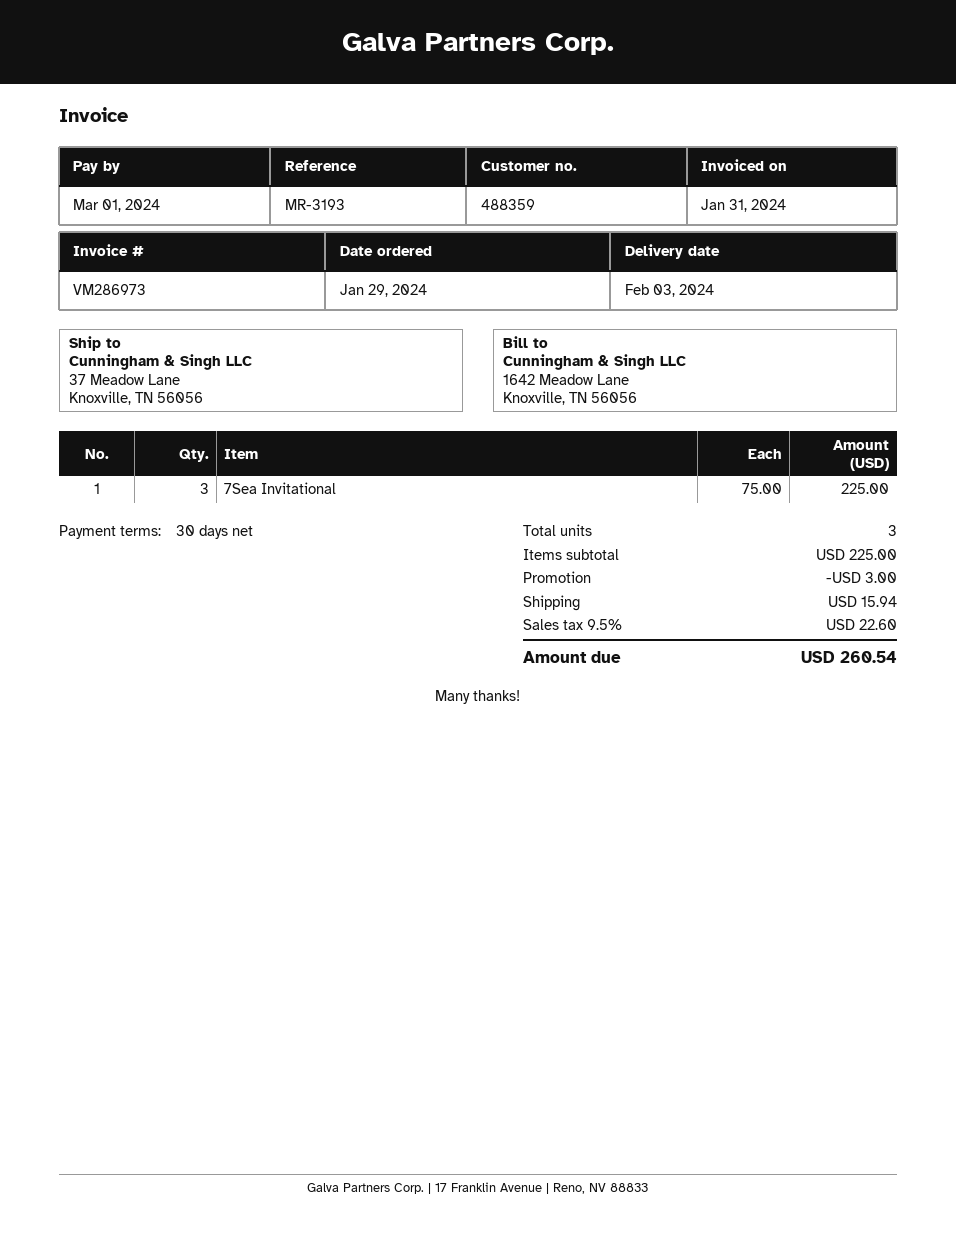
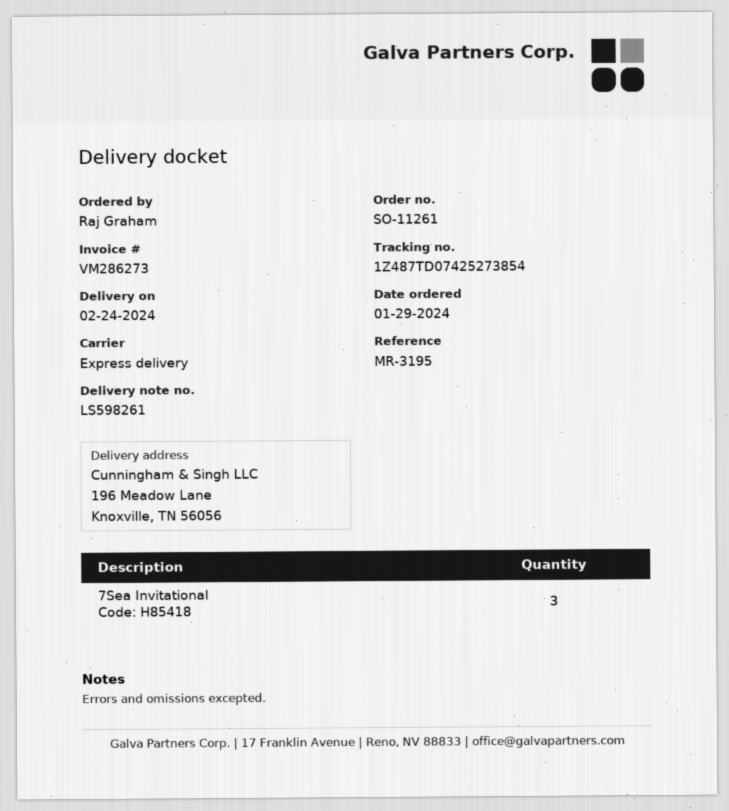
delivery date: 2024-02-03 -> 2024-02-24
invoice number: VM286973 -> VM286273
reference: MR-3193 -> MR-3195
ship to: 37 Meadow Lane, Knoxville, TN 56056 -> 196 Meadow Lane, Knoxville, TN 56056

